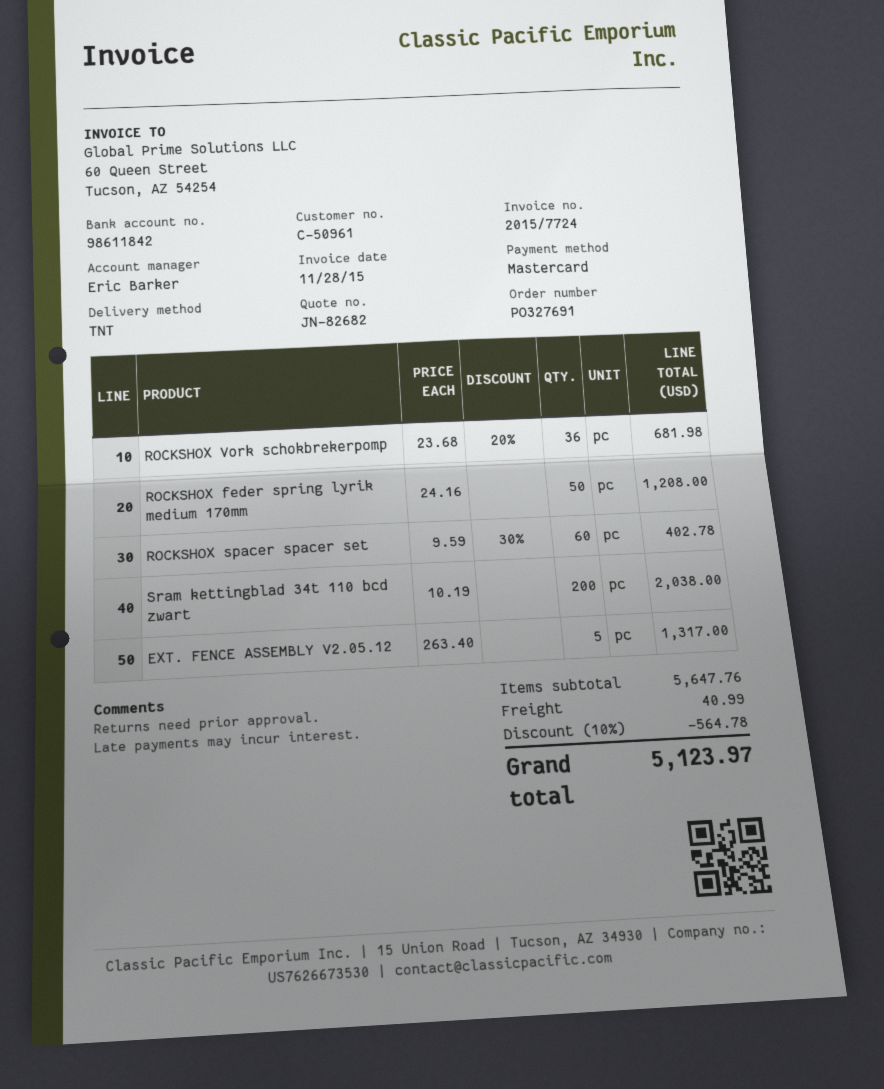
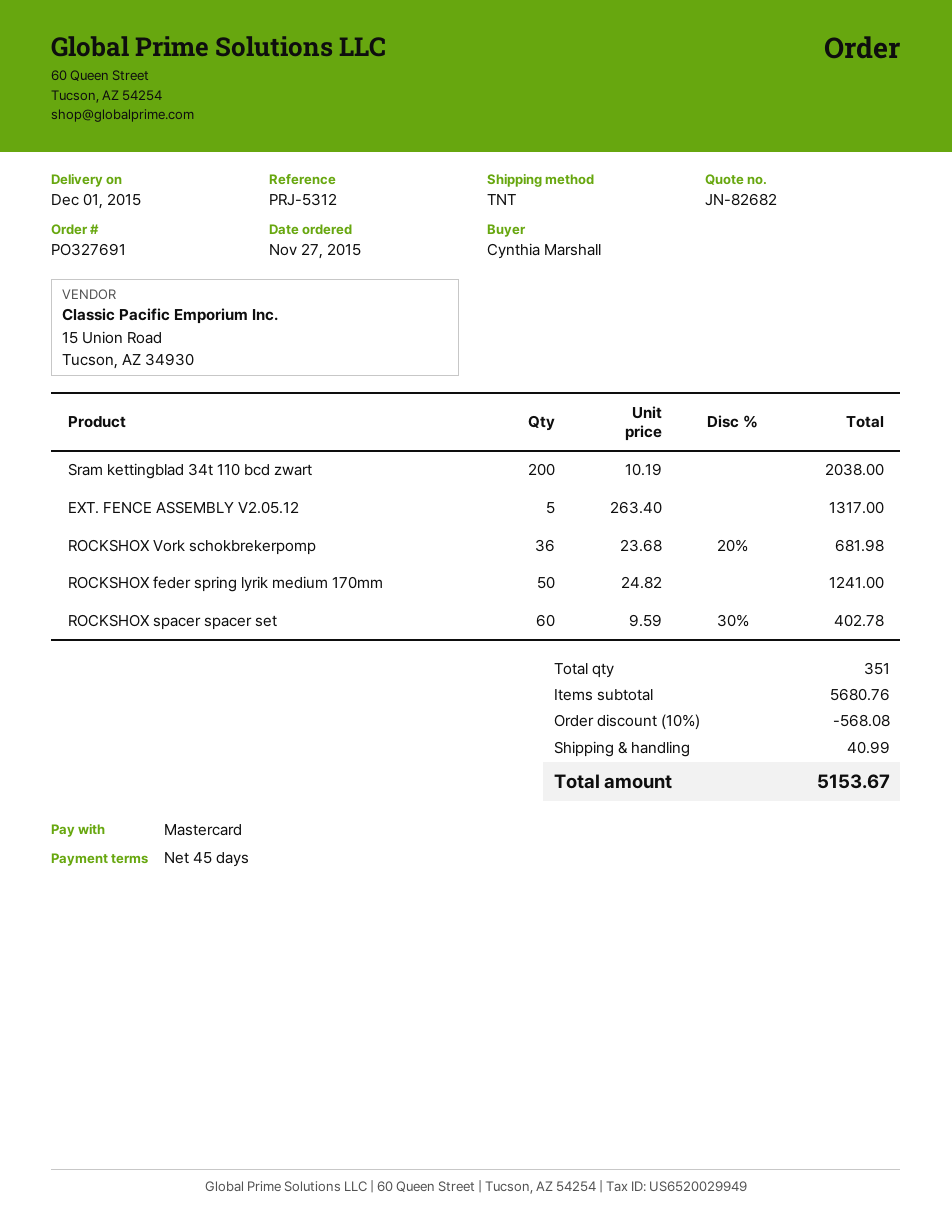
ROCKSHOX feder spring lyrik medium 170mm: 50 x 24.16 = 1208.00 -> 50 x 24.82 = 1241.00
subtotal: 5647.76 -> 5680.76
discount: 10% = 564.78 -> 10% = 568.08
total: 5123.97 -> 5153.67

